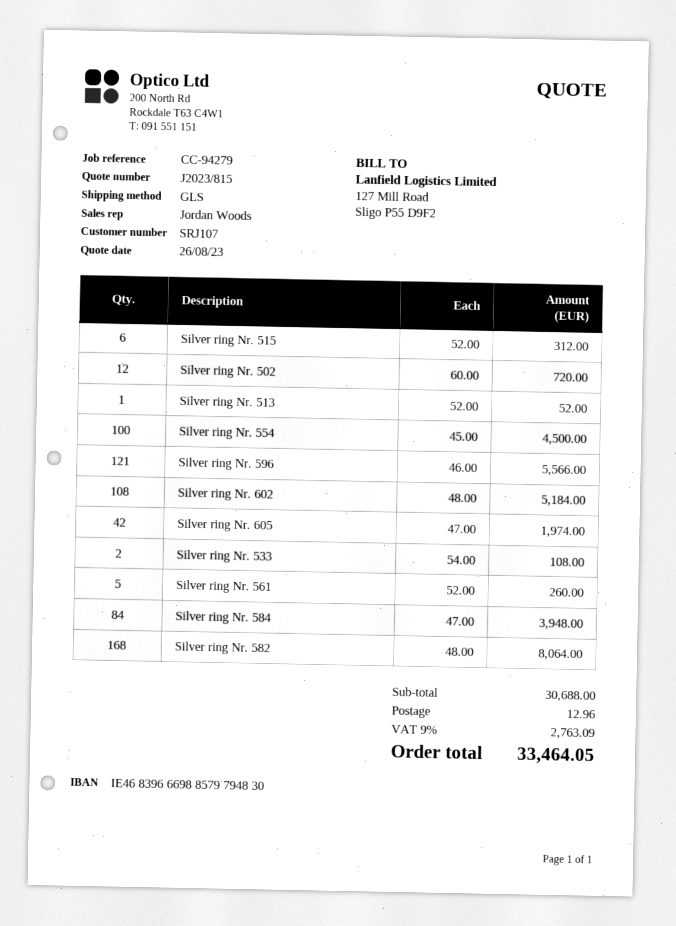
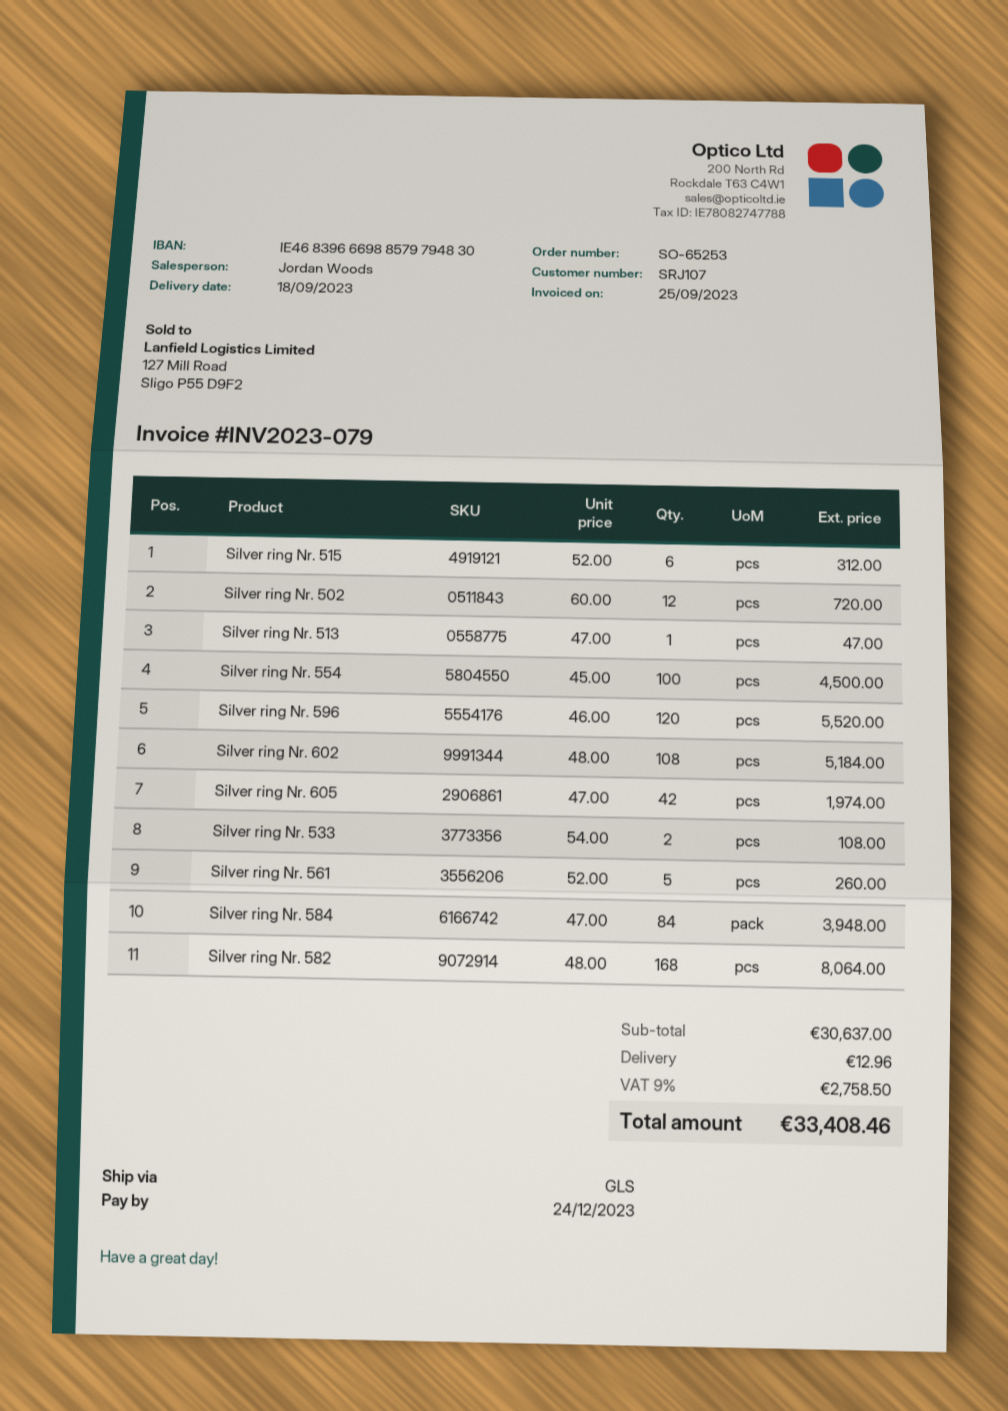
Silver ring Nr. 513: 1 x 52.00 = 52.00 -> 1 x 47.00 = 47.00
Silver ring Nr. 596: 121 x 46.00 = 5566.00 -> 120 x 46.00 = 5520.00
subtotal: 30688.00 -> 30637.00
tax: 9% = 2763.09 -> 9% = 2758.50
total: 33464.05 -> 33408.46

